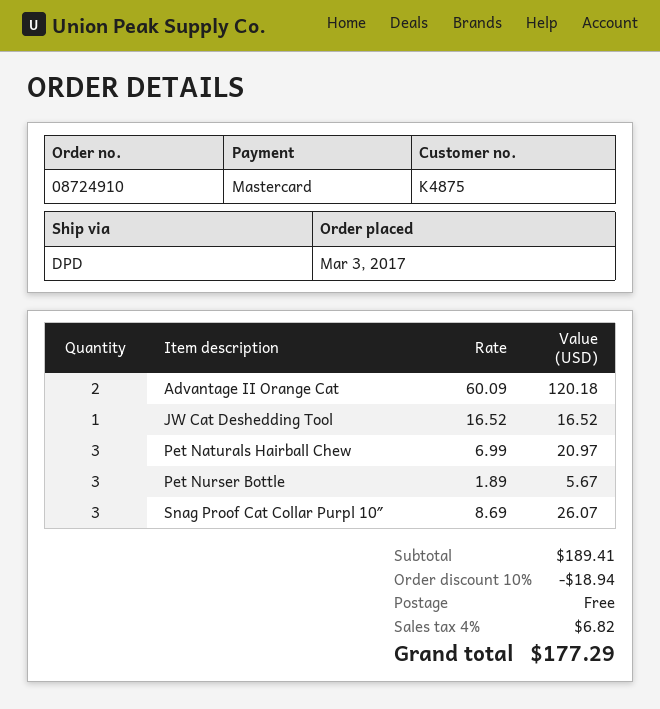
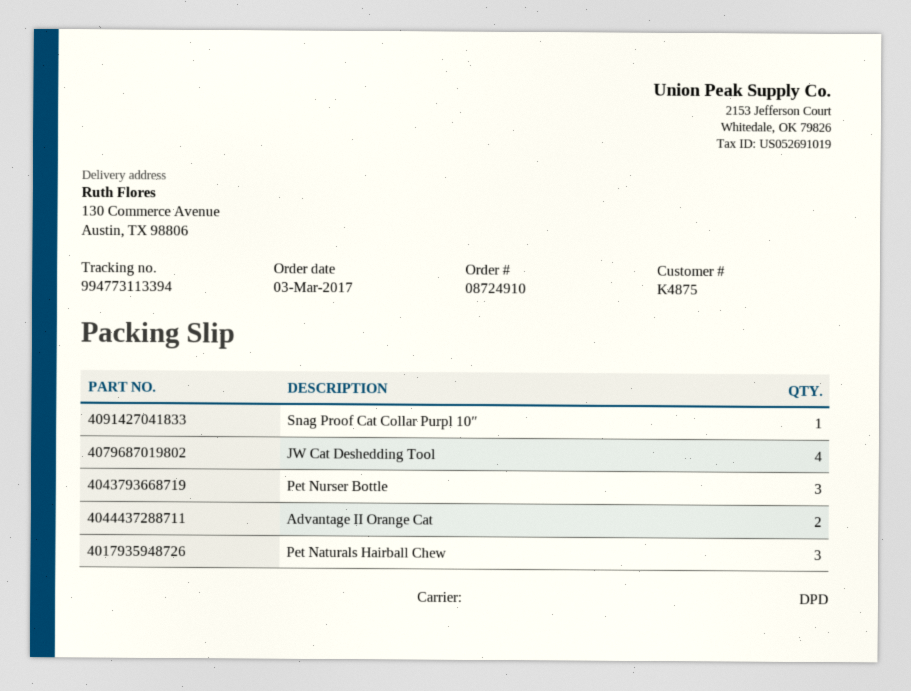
JW Cat Deshedding Tool: 1 -> 4
Snag Proof Cat Collar Purpl 10″: 3 -> 1

